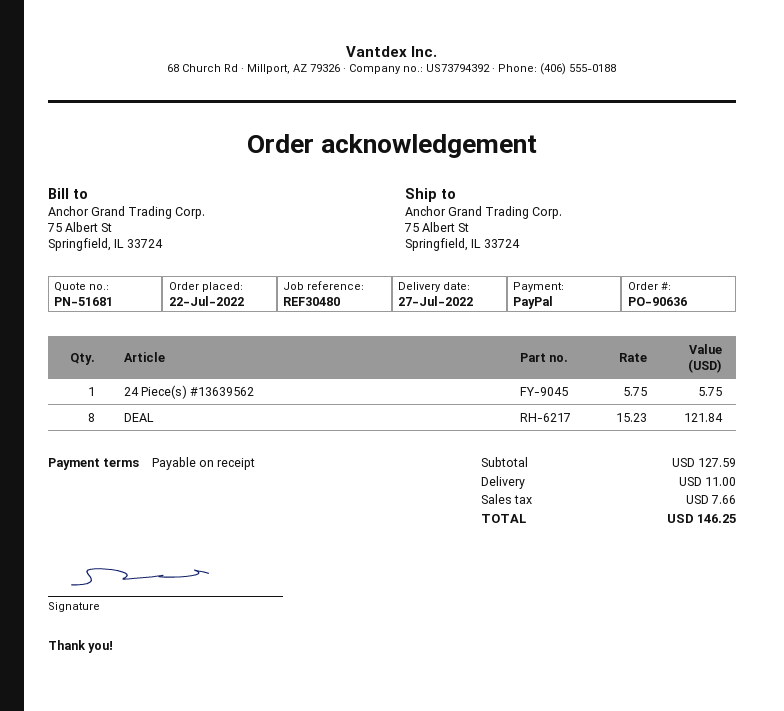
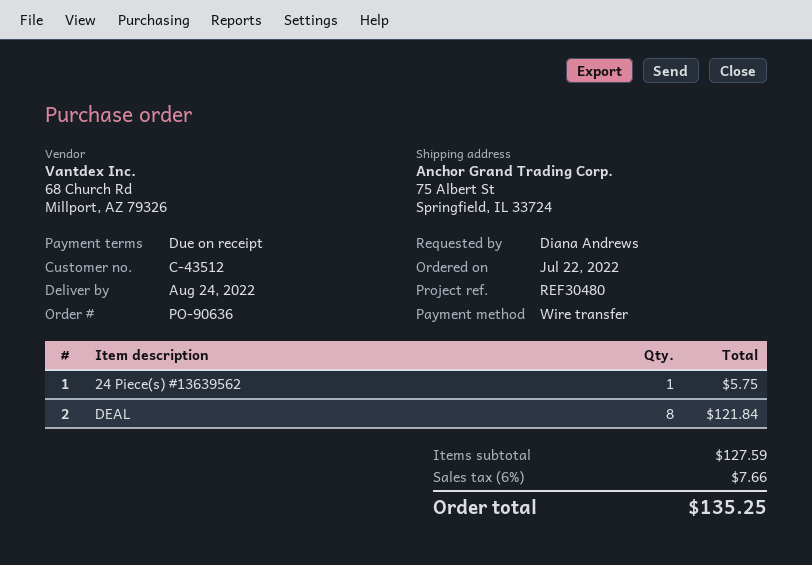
delivery date: 2022-07-27 -> 2022-08-24
payment method: PayPal -> bank transfer
shipping: 11.00 -> none
total: 146.25 -> 135.25

